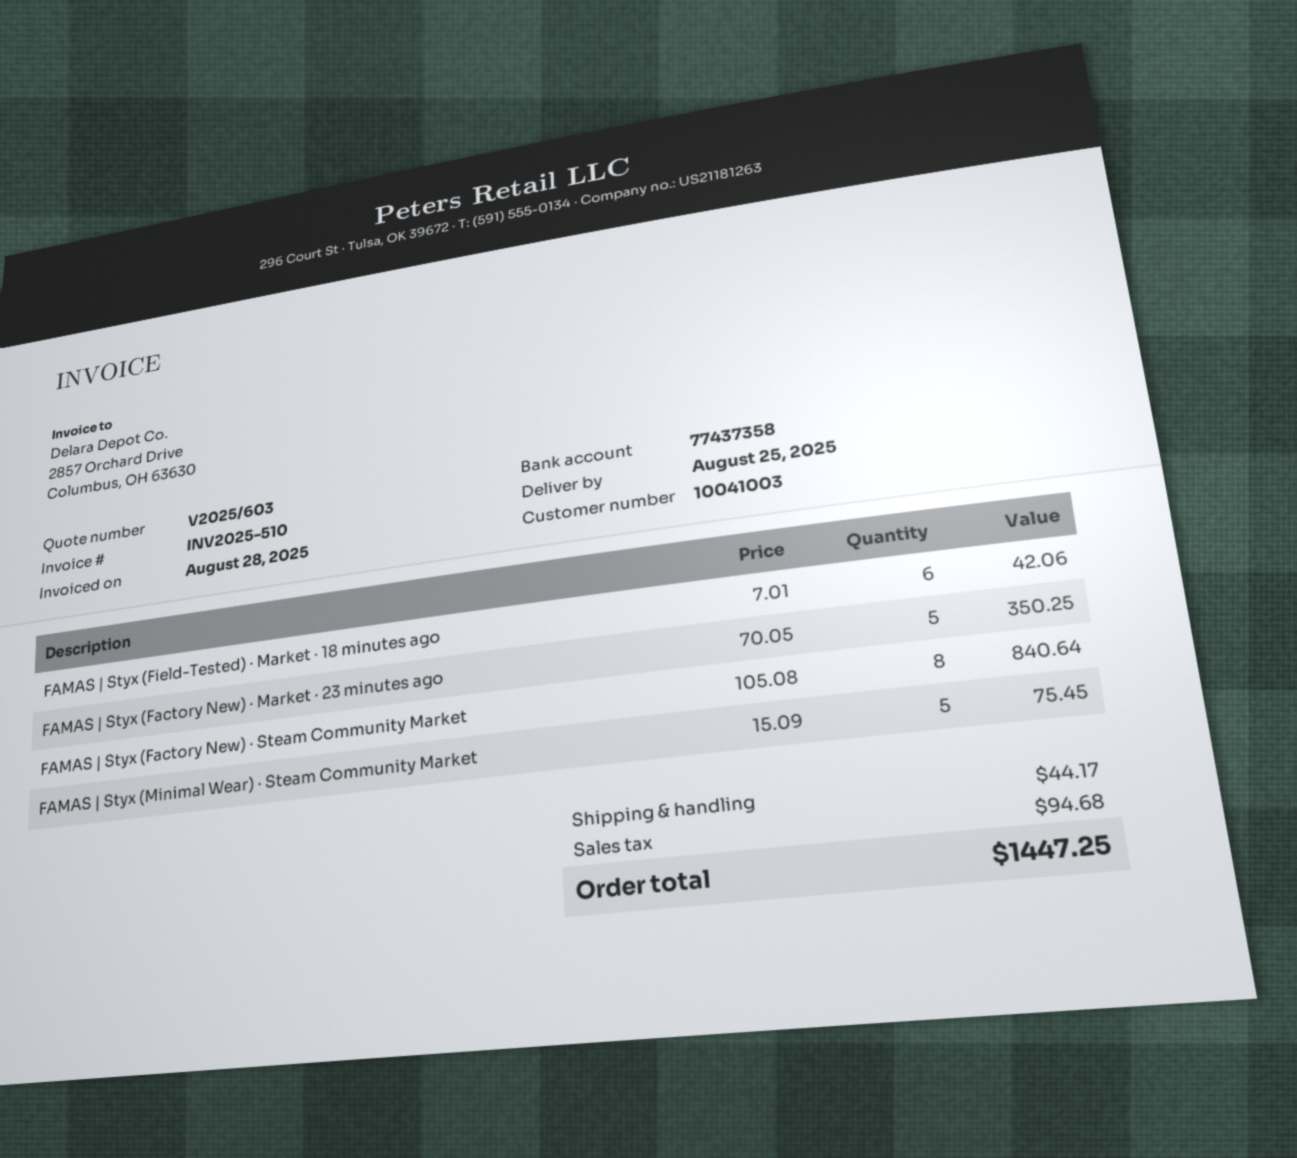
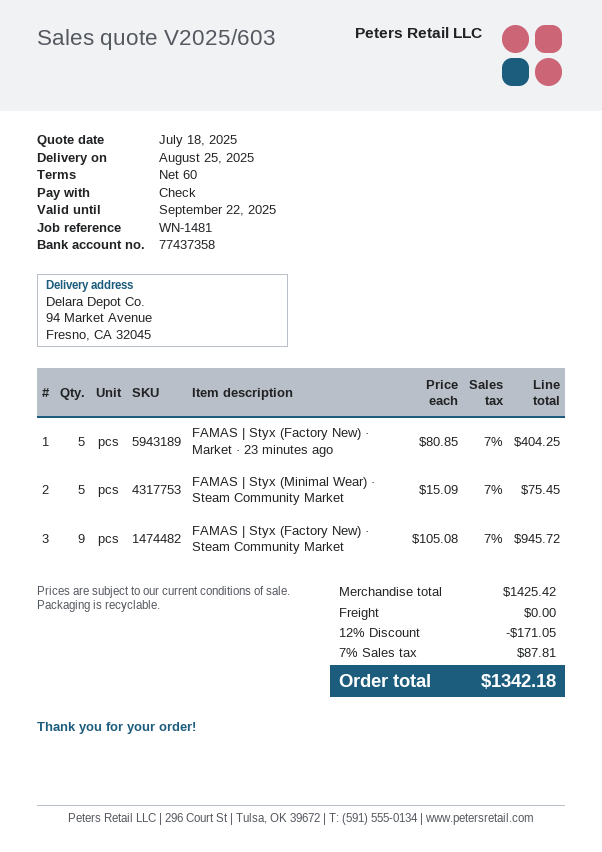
FAMAS | Styx (Field-Tested) · Market · 18 minutes ago: 6 x 7.01 = 42.06 -> none
FAMAS | Styx (Factory New) · Market · 23 minutes ago: 5 x 70.05 = 350.25 -> 5 x 80.85 = 404.25
FAMAS | Styx (Factory New) · Steam Community Market: 8 x 105.08 = 840.64 -> 9 x 105.08 = 945.72
discount: none -> 12% = 171.05
shipping: 44.17 -> 0.00
tax: 94.68 -> 87.81
total: 1447.25 -> 1342.18

